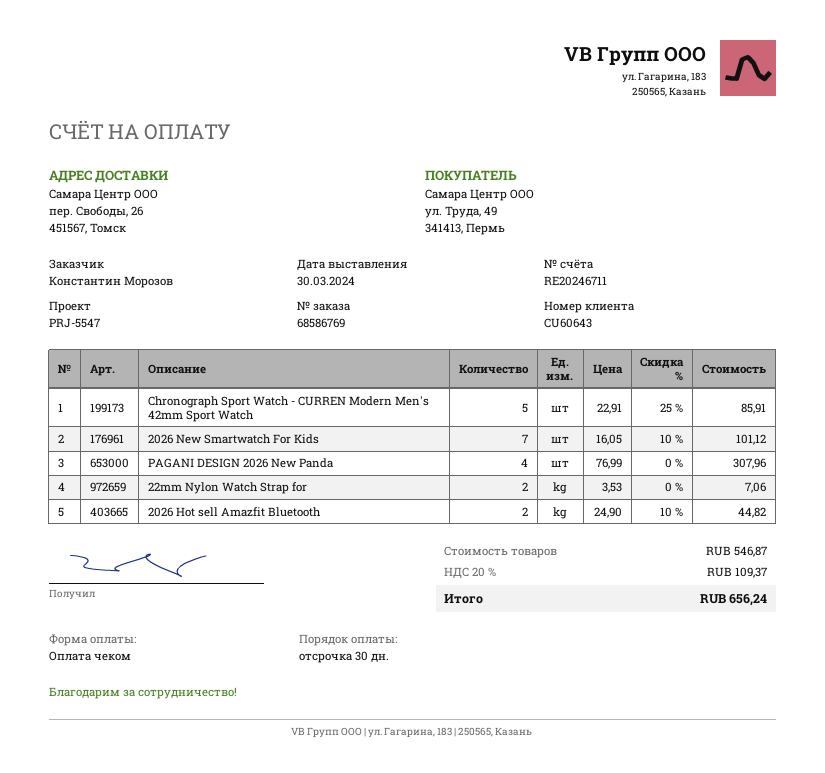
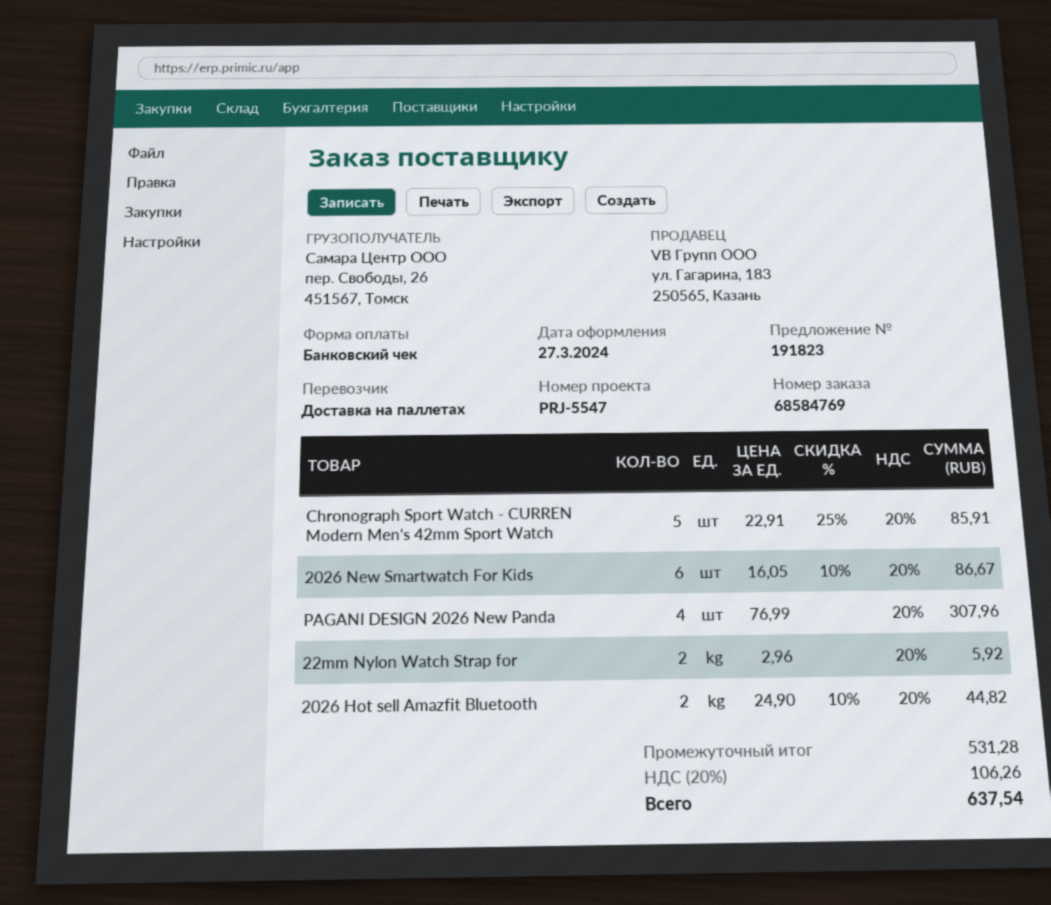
order number: 68586769 -> 68584769
2026 New Smartwatch For Kids: 7 x 16.05 - 10% = 101.12 -> 6 x 16.05 - 10% = 86.67
22mm Nylon Watch Strap for: 2 x 3.53 = 7.06 -> 2 x 2.96 = 5.92
subtotal: 546.87 -> 531.28
tax: 20% = 109.37 -> 20% = 106.26
total: 656.24 -> 637.54

